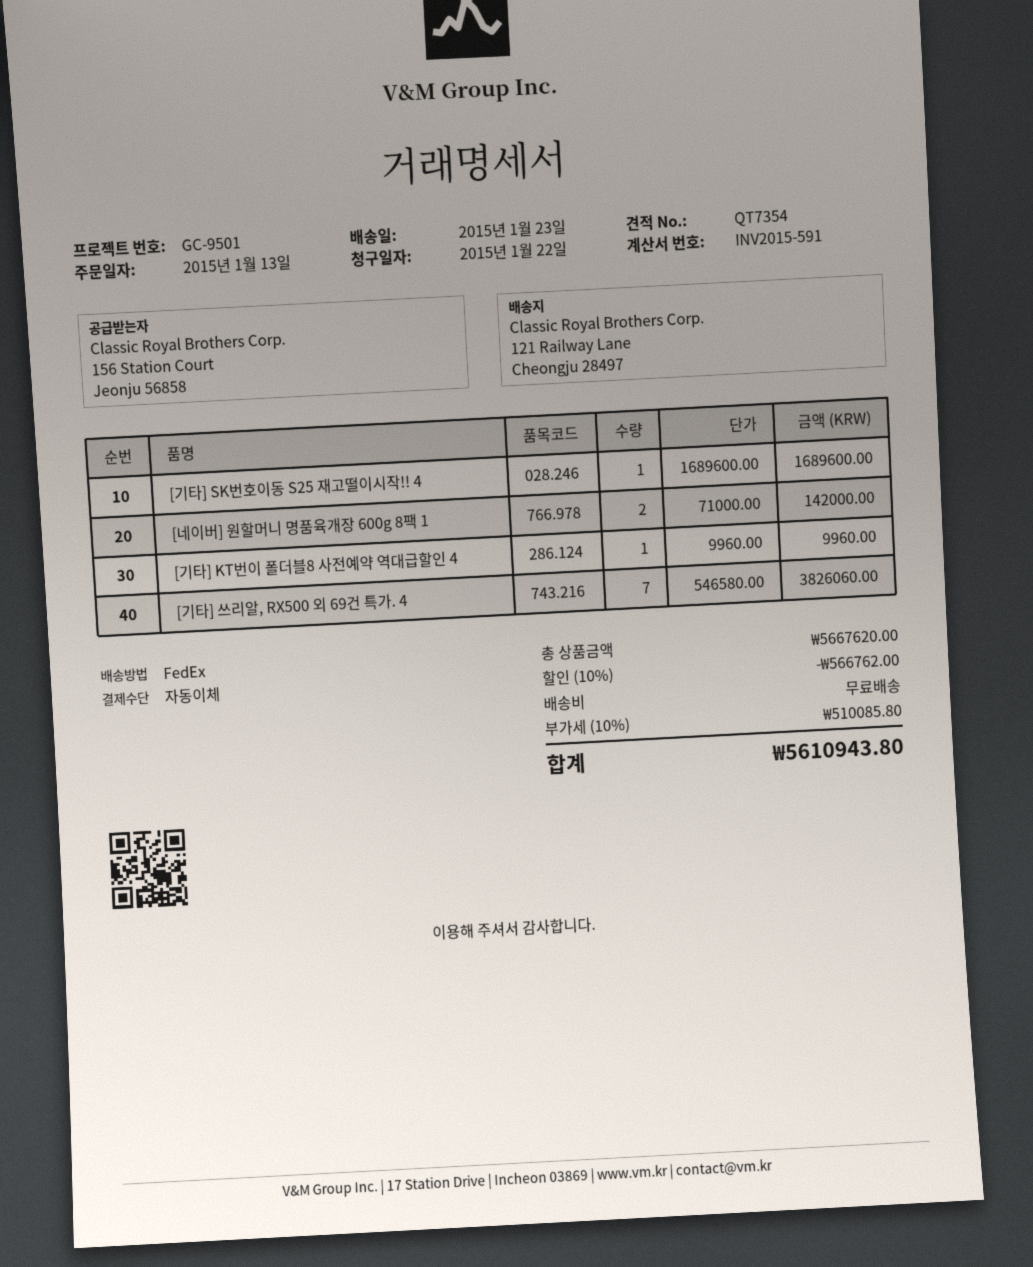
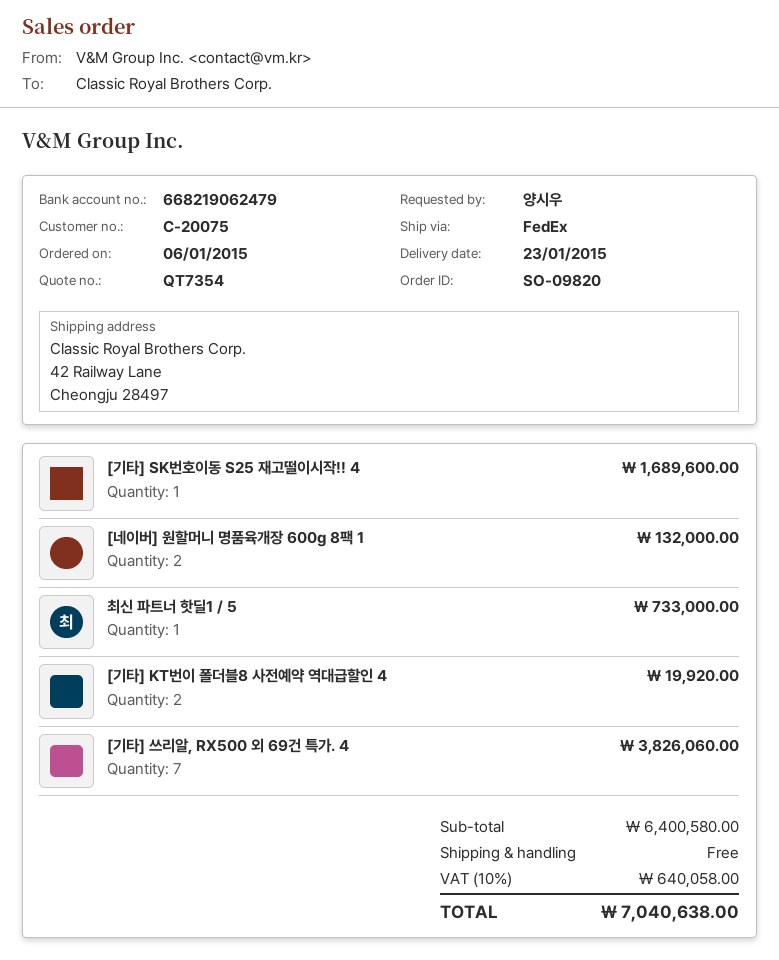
order date: 2015-01-13 -> 2015-01-06
ship to: 121 Railway Lane, Cheongju 28497 -> 42 Railway Lane, Cheongju 28497
[네이버] 원할머니 명품육개장 600g 8팩 1: 2 for 142000.00 -> 2 for 132000.00
[기타] KT번이 폴더블8 사전예약 역대급할인 4: 1 for 9960.00 -> 2 for 19920.00
최신 파트너 핫딜1 / 5: none -> 1 for 733000.00
subtotal: 5667620.00 -> 6400580.00
discount: 10% = 566762.00 -> none
tax: 10% = 510085.80 -> 10% = 640058.00
total: 5610943.80 -> 7040638.00

